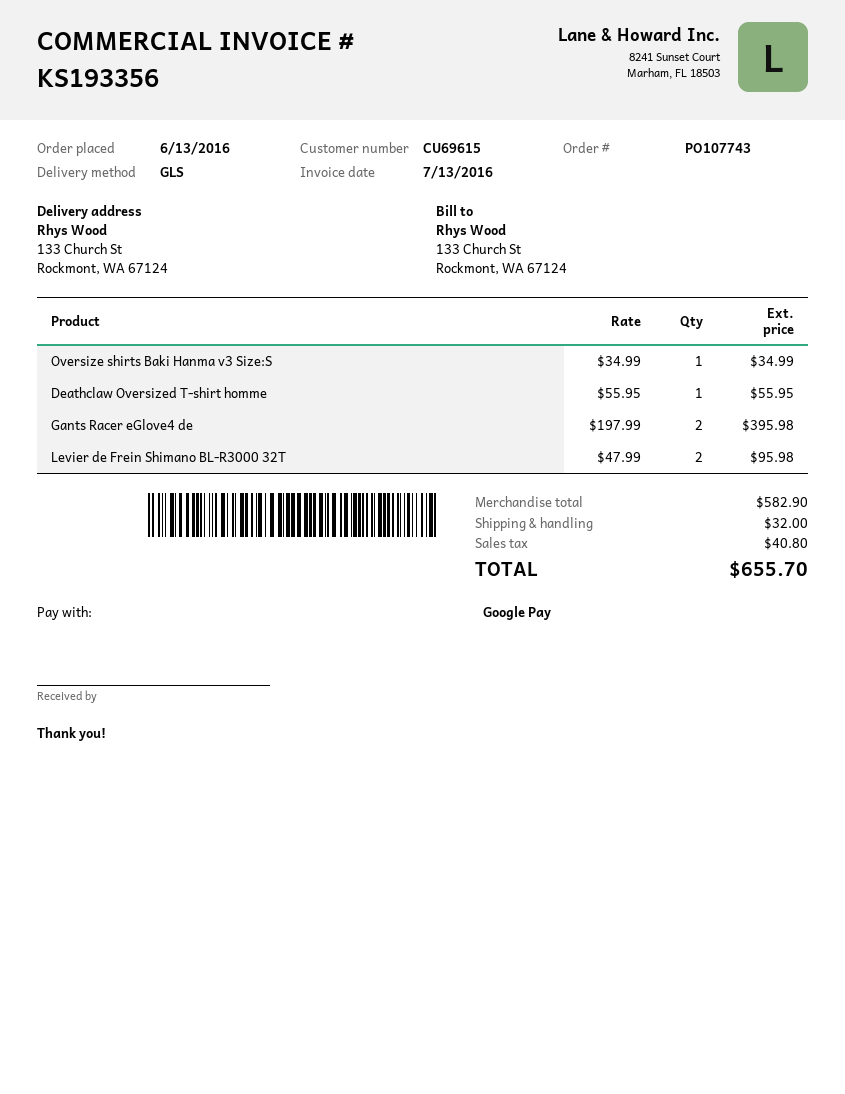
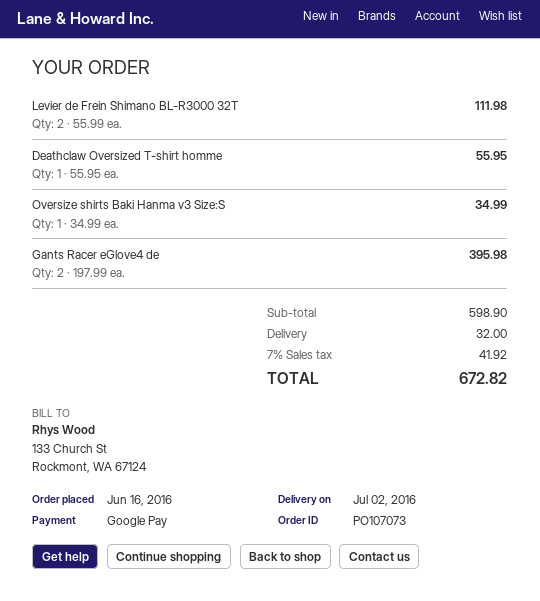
order number: PO107743 -> PO107073
order date: 2016-06-13 -> 2016-06-16
Levier de Frein Shimano BL-R3000 32T: 2 x 47.99 = 95.98 -> 2 x 55.99 = 111.98
subtotal: 582.90 -> 598.90
tax: 40.80 -> 41.92
total: 655.70 -> 672.82

